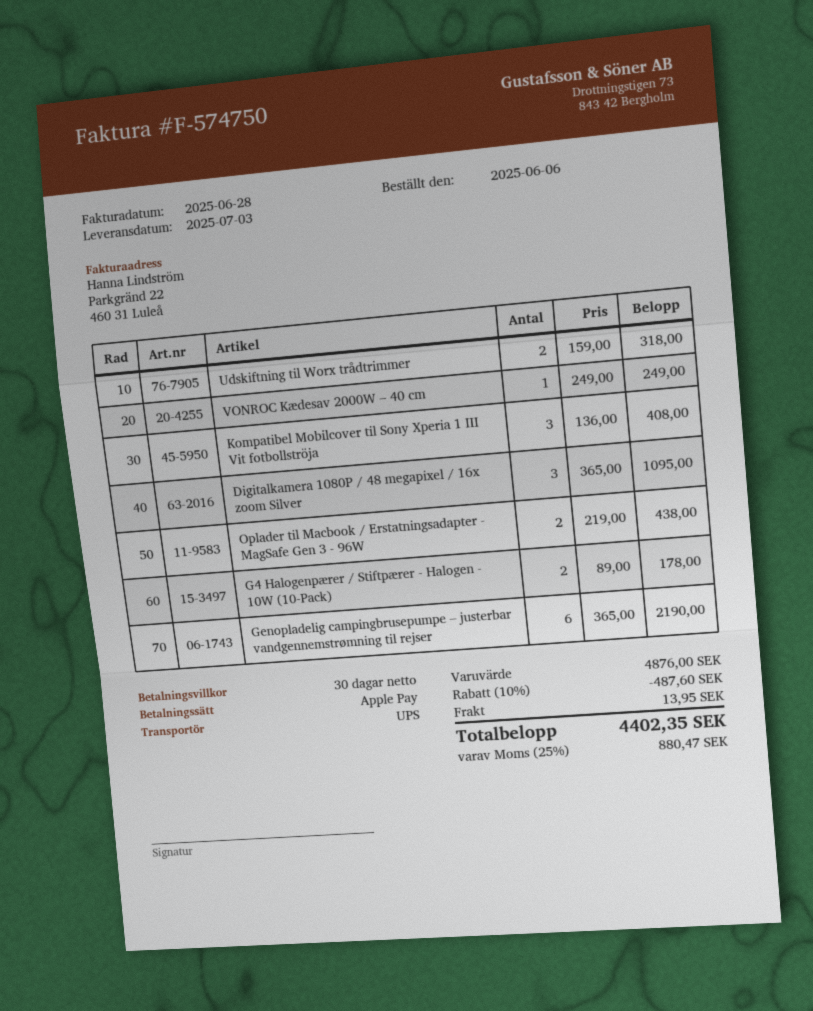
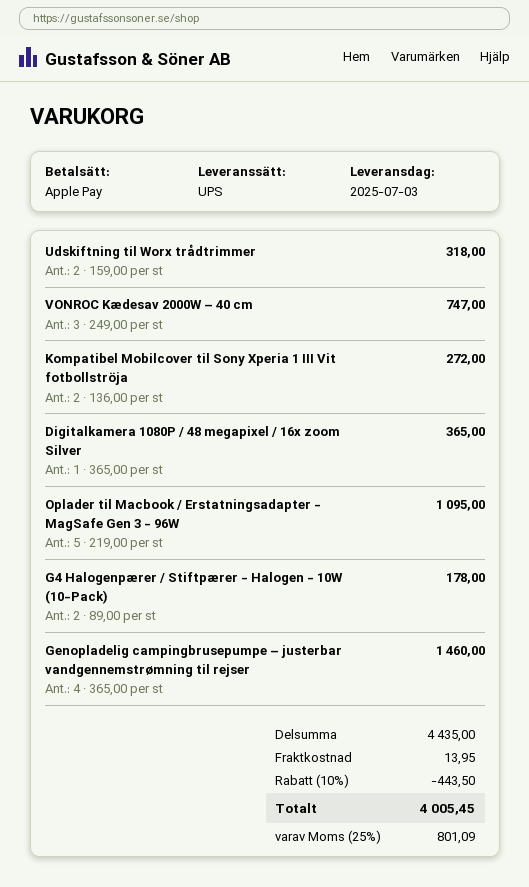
VONROC Kædesav 2000W – 40 cm: 1 x 249.00 = 249.00 -> 3 x 249.00 = 747.00
Kompatibel Mobilcover til Sony Xperia 1 III Vit fotbollströja: 3 x 136.00 = 408.00 -> 2 x 136.00 = 272.00
Digitalkamera 1080P / 48 megapixel / 16x zoom Silver: 3 x 365.00 = 1095.00 -> 1 x 365.00 = 365.00
Oplader til Macbook / Erstatningsadapter - MagSafe Gen 3 - 96W: 2 x 219.00 = 438.00 -> 5 x 219.00 = 1095.00
Genopladelig campingbrusepumpe – justerbar vandgennemstrømning til rejser: 6 x 365.00 = 2190.00 -> 4 x 365.00 = 1460.00
subtotal: 4876.00 -> 4435.00
discount: 10% = 487.60 -> 10% = 443.50
tax: 25% = 880.47 -> 25% = 801.09
total: 4402.35 -> 4005.45

